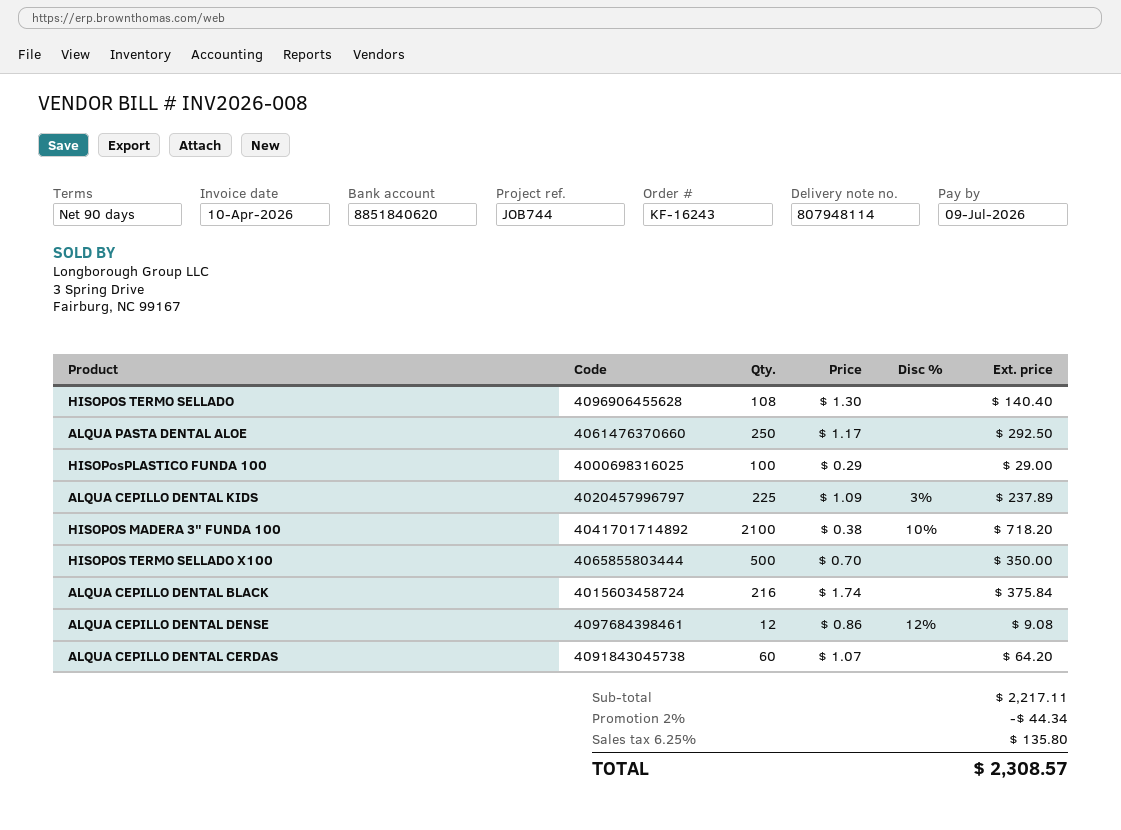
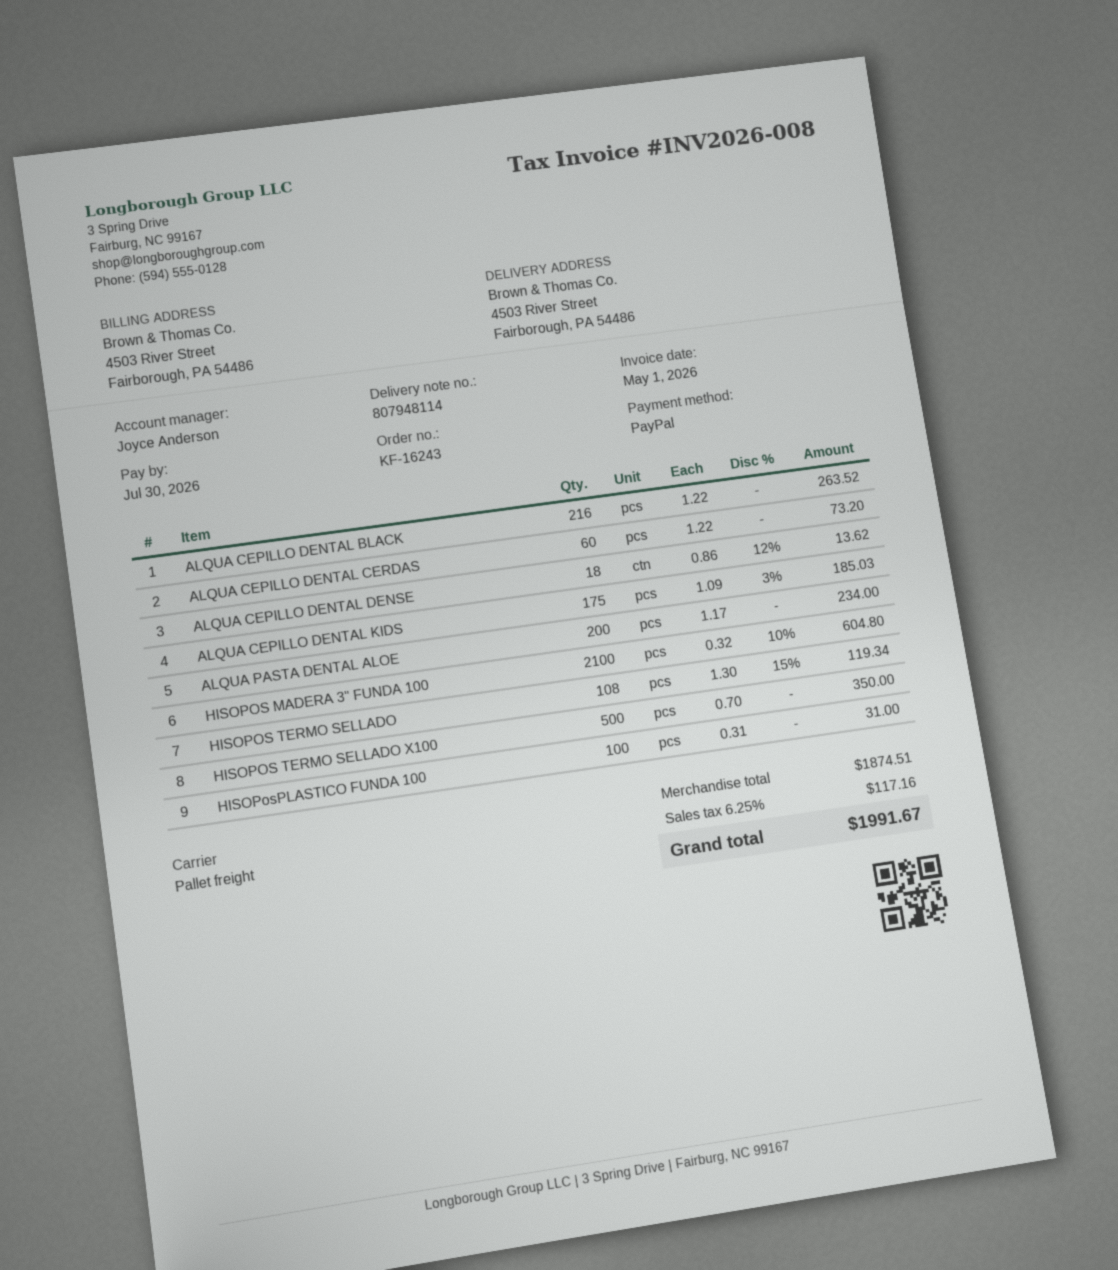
invoice date: 2026-04-10 -> 2026-05-01
due date: 2026-07-09 -> 2026-07-30
HISOPOS TERMO SELLADO: 108 x 1.30 = 140.40 -> 108 x 1.30 - 15% = 119.34
ALQUA PASTA DENTAL ALOE: 250 x 1.17 = 292.50 -> 200 x 1.17 = 234.00
HISOPosPLASTICO FUNDA 100: 100 x 0.29 = 29.00 -> 100 x 0.31 = 31.00
ALQUA CEPILLO DENTAL KIDS: 225 x 1.09 - 3% = 237.89 -> 175 x 1.09 - 3% = 185.03
HISOPOS MADERA 3" FUNDA 100: 2100 x 0.38 - 10% = 718.20 -> 2100 x 0.32 - 10% = 604.80
ALQUA CEPILLO DENTAL BLACK: 216 x 1.74 = 375.84 -> 216 x 1.22 = 263.52
ALQUA CEPILLO DENTAL DENSE: 12 x 0.86 - 12% = 9.08 -> 18 x 0.86 - 12% = 13.62
ALQUA CEPILLO DENTAL CERDAS: 60 x 1.07 = 64.20 -> 60 x 1.22 = 73.20
subtotal: 2217.11 -> 1874.51
discount: 2% = 44.34 -> none
tax: 6.25% = 135.80 -> 6.25% = 117.16
total: 2308.57 -> 1991.67

